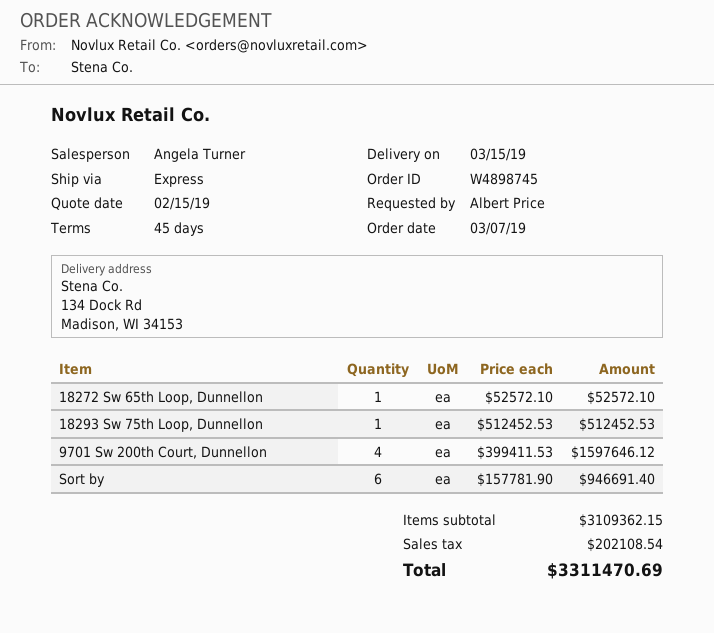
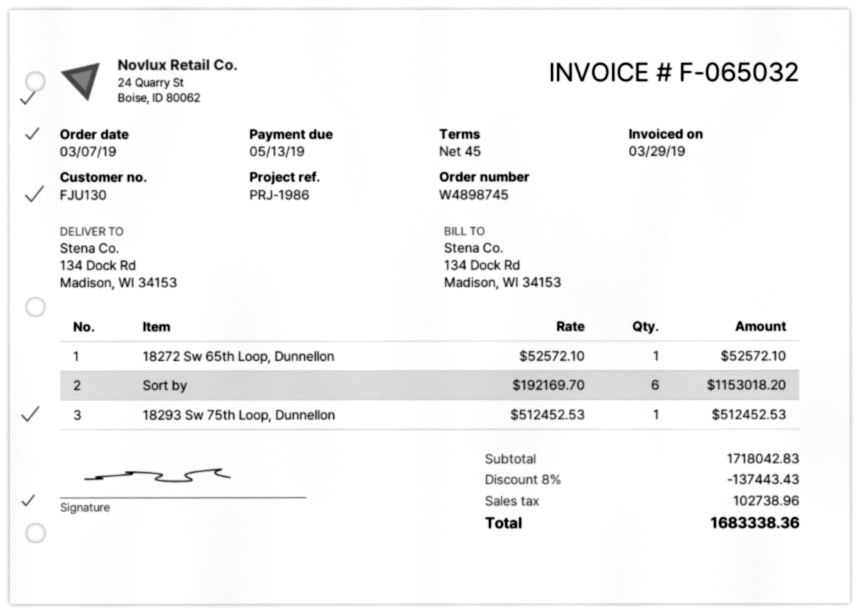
9701 Sw 200th Court, Dunnellon: 4 x 399411.53 = 1597646.12 -> none
Sort by: 6 x 157781.90 = 946691.40 -> 6 x 192169.70 = 1153018.20
subtotal: 3109362.15 -> 1718042.83
discount: none -> 8% = 137443.43
tax: 202108.54 -> 102738.96
total: 3311470.69 -> 1683338.36

